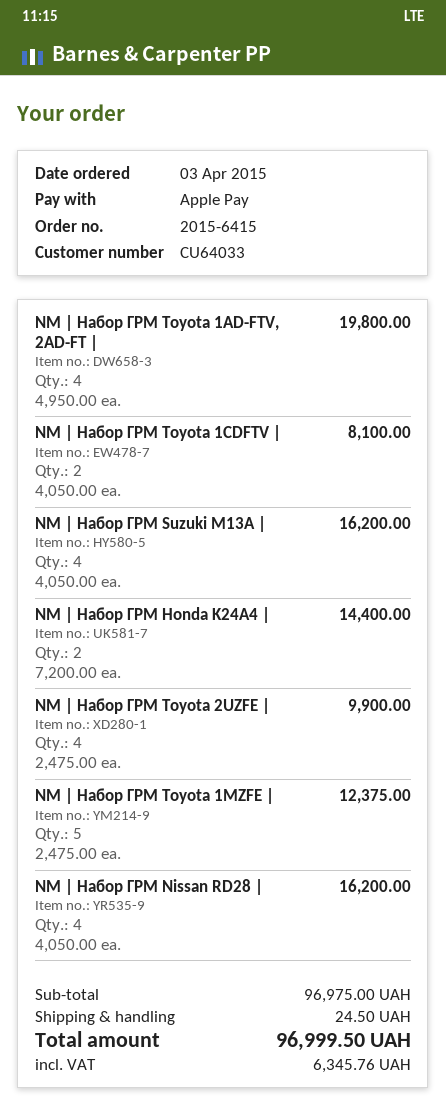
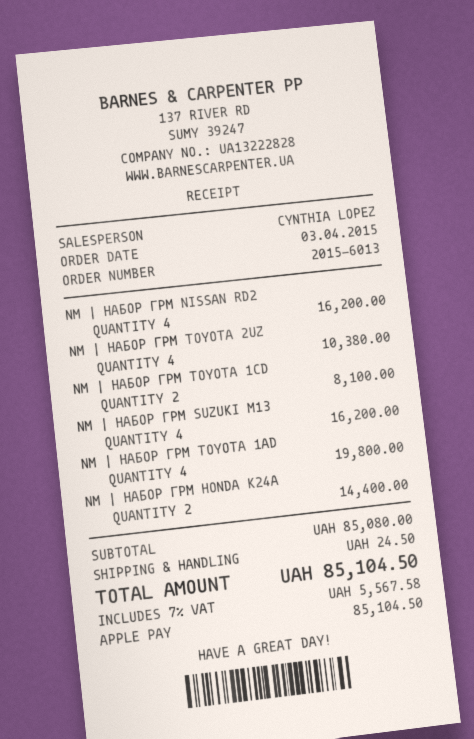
order number: 2015-6415 -> 2015-6013
NM | Набор ГРМ Toyota 2UZFE |: 4 for 9900.00 -> 4 for 10380.00
NM | Набор ГРМ Toyota 1MZFE |: 5 for 12375.00 -> none
subtotal: 96975.00 -> 85080.00
tax: 6345.76 -> 5567.58
total: 96999.50 -> 85104.50

